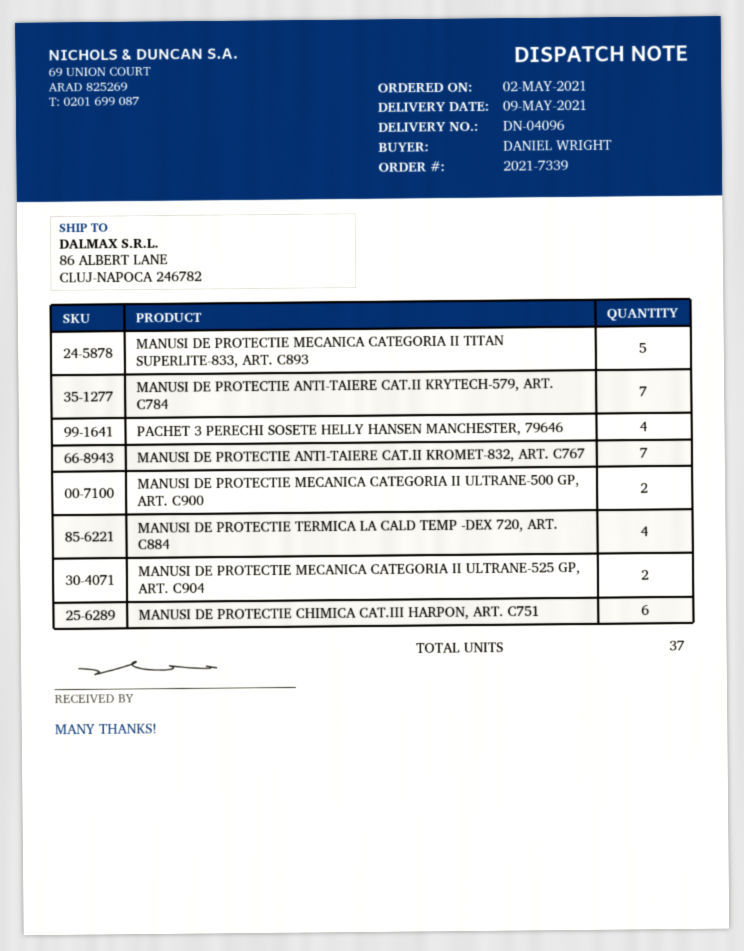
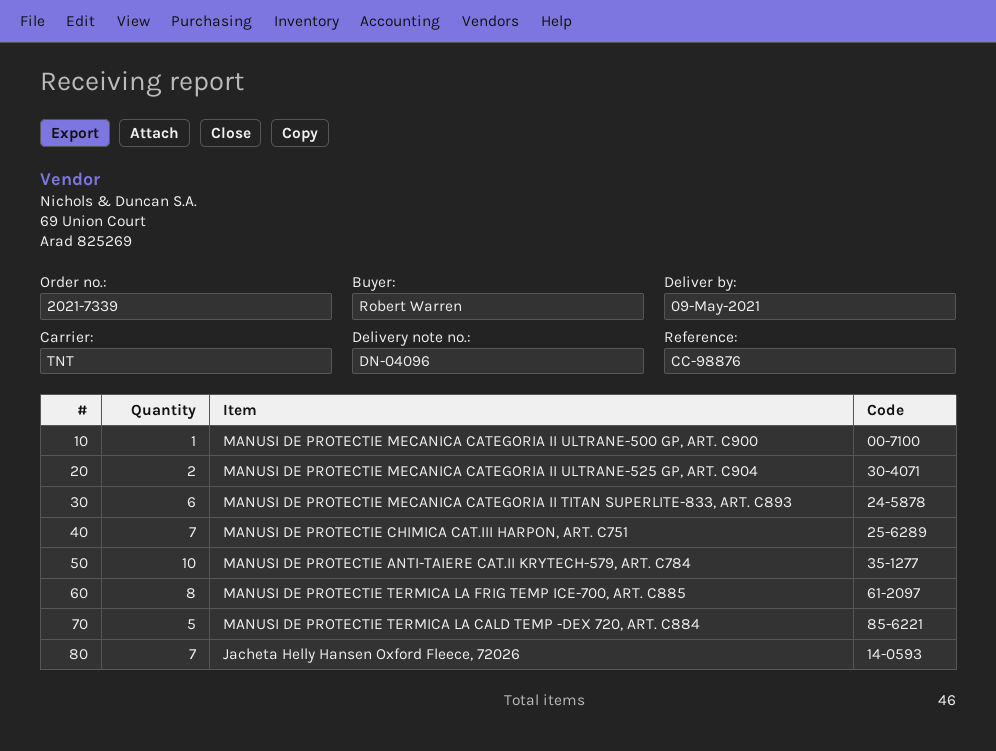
ordered by: DANIEL WRIGHT -> Robert Warren
MANUSI DE PROTECTIE MECANICA CATEGORIA II TITAN SUPERLITE-833, ART. C893: 5 -> 6
MANUSI DE PROTECTIE ANTI-TAIERE CAT.II KRYTECH-579, ART. C784: 7 -> 10
PACHET 3 PERECHI SOSETE HELLY HANSEN MANCHESTER, 79646: 4 -> none
MANUSI DE PROTECTIE ANTI-TAIERE CAT.II KROMET-832, ART. C767: 7 -> none
MANUSI DE PROTECTIE MECANICA CATEGORIA II ULTRANE-500 GP, ART. C900: 2 -> 1
MANUSI DE PROTECTIE TERMICA LA CALD TEMP -DEX 720, ART. C884: 4 -> 5
MANUSI DE PROTECTIE CHIMICA CAT.III HARPON, ART. C751: 6 -> 7
MANUSI DE PROTECTIE TERMICA LA FRIG TEMP ICE-700, ART. C885: none -> 8
Jacheta Helly Hansen Oxford Fleece, 72026: none -> 7
total quantity: 37 -> 46

